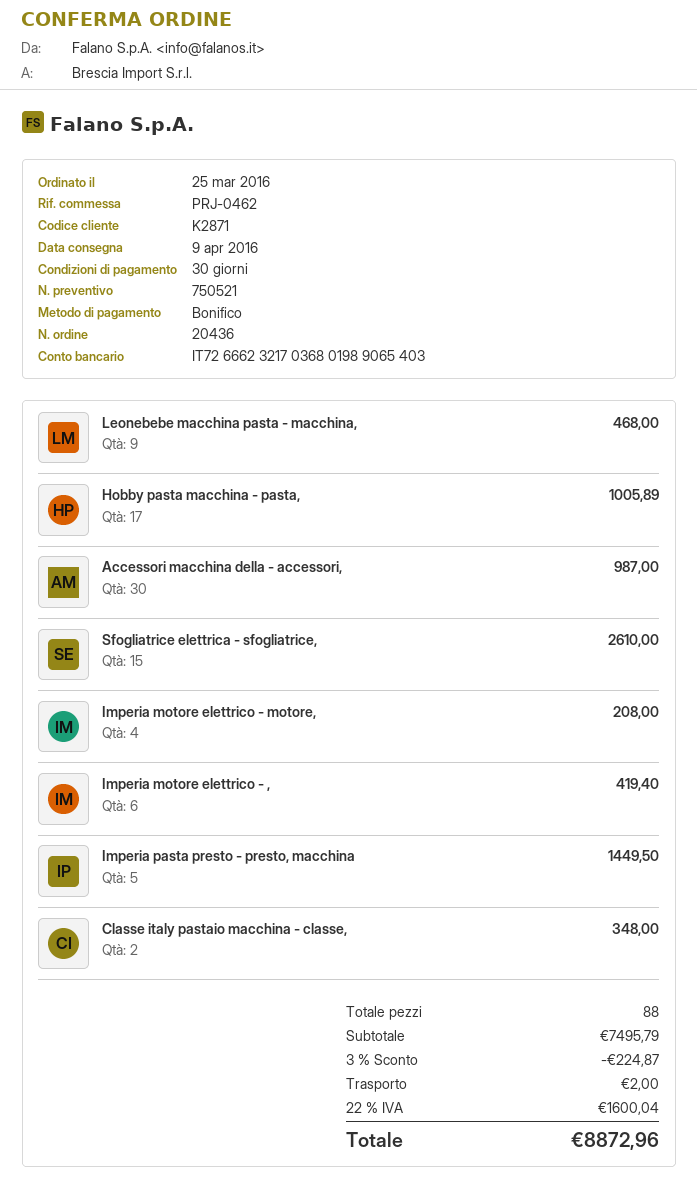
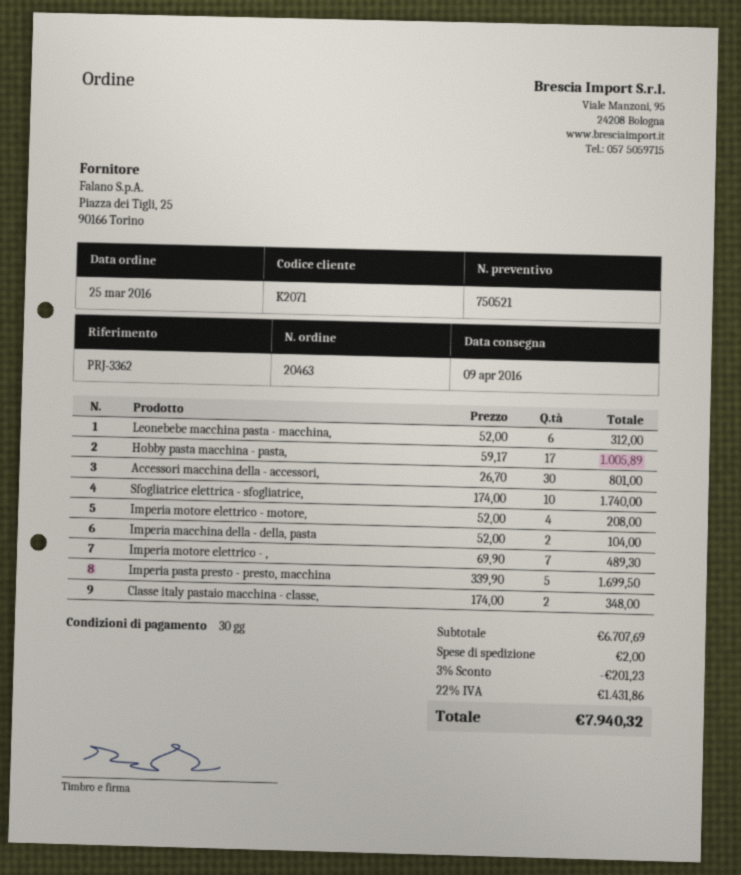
order number: 20436 -> 20463
customer number: K2871 -> K2071
reference: PRJ-0462 -> PRJ-3362
Leonebebe macchina pasta - macchina,: 9 for 468.00 -> 6 for 312.00
Accessori macchina della - accessori,: 30 for 987.00 -> 30 for 801.00
Sfogliatrice elettrica - sfogliatrice,: 15 for 2610.00 -> 10 for 1740.00
Imperia motore elettrico - ,: 6 for 419.40 -> 7 for 489.30
Imperia pasta presto - presto, macchina: 5 for 1449.50 -> 5 for 1699.50
Imperia macchina della - della, pasta: none -> 2 for 104.00
subtotal: 7495.79 -> 6707.69
discount: 3% = 224.87 -> 3% = 201.23
tax: 22% = 1600.04 -> 22% = 1431.86
total: 8872.96 -> 7940.32

